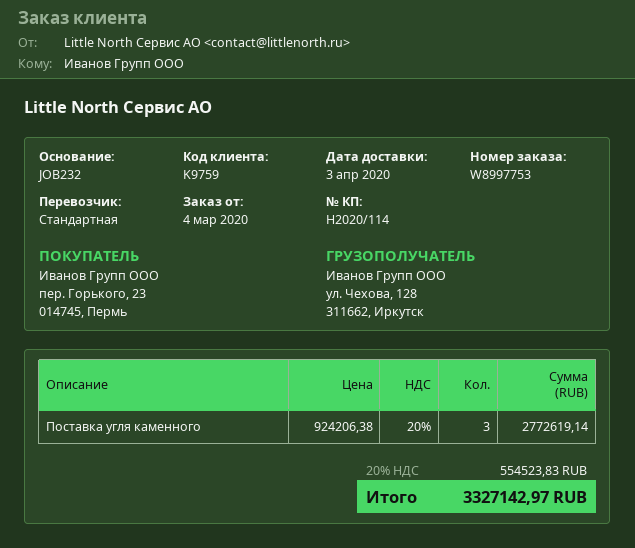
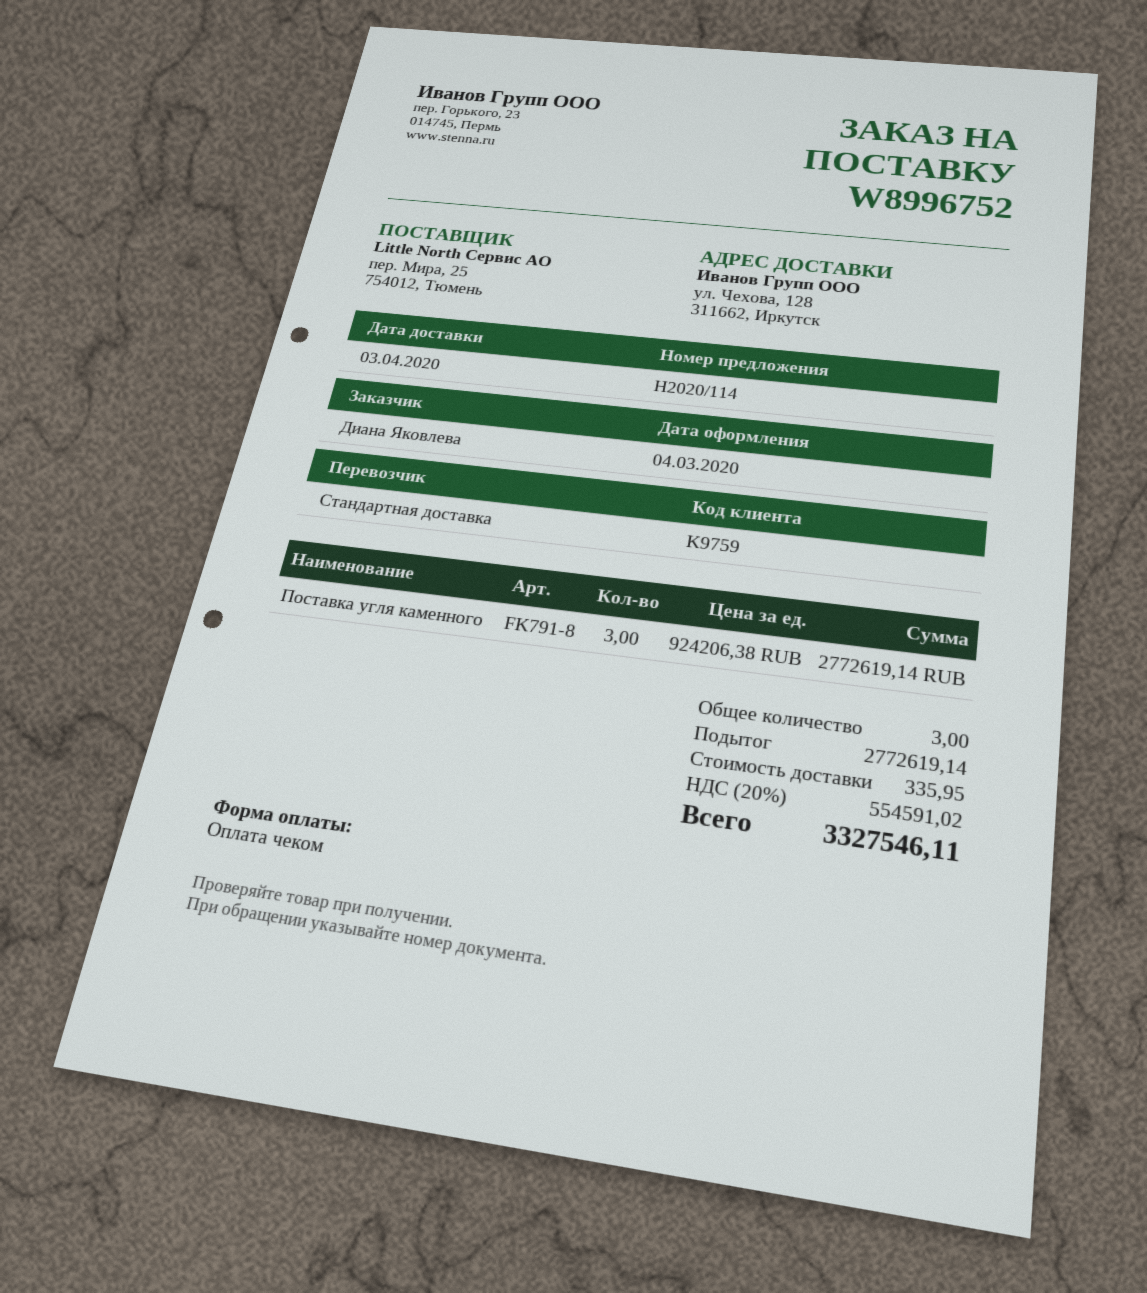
order number: W8997753 -> W8996752
shipping: none -> 335.95
tax: 20% = 554523.83 -> 20% = 554591.02
total: 3327142.97 -> 3327546.11

